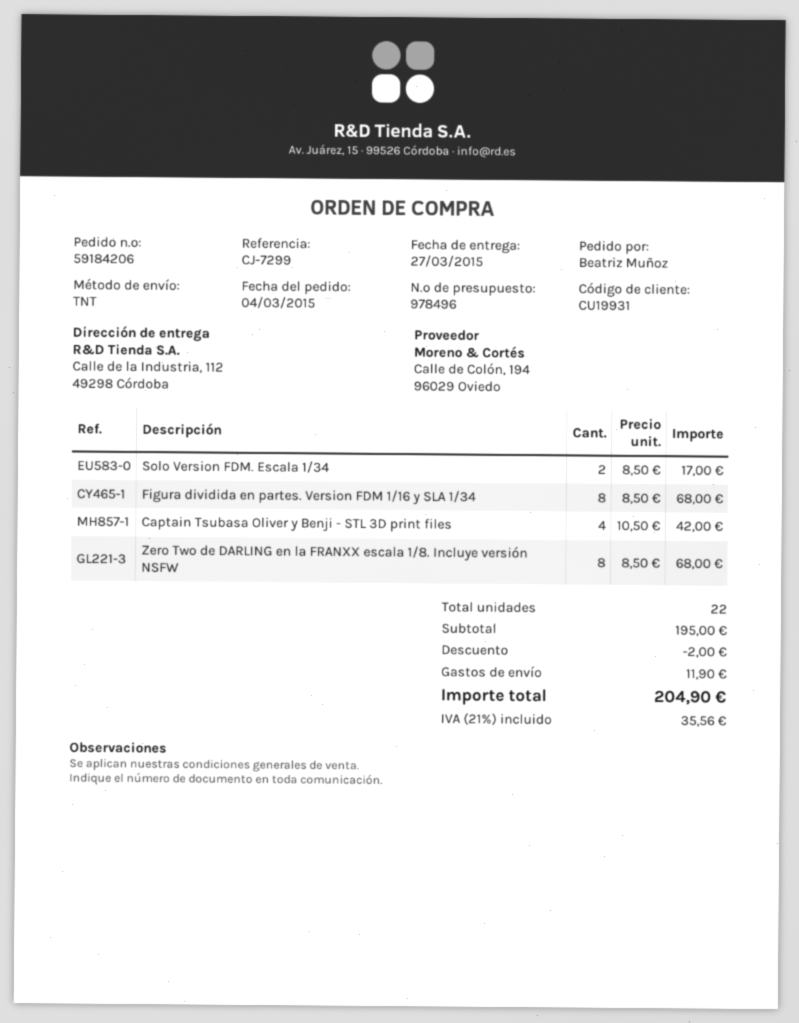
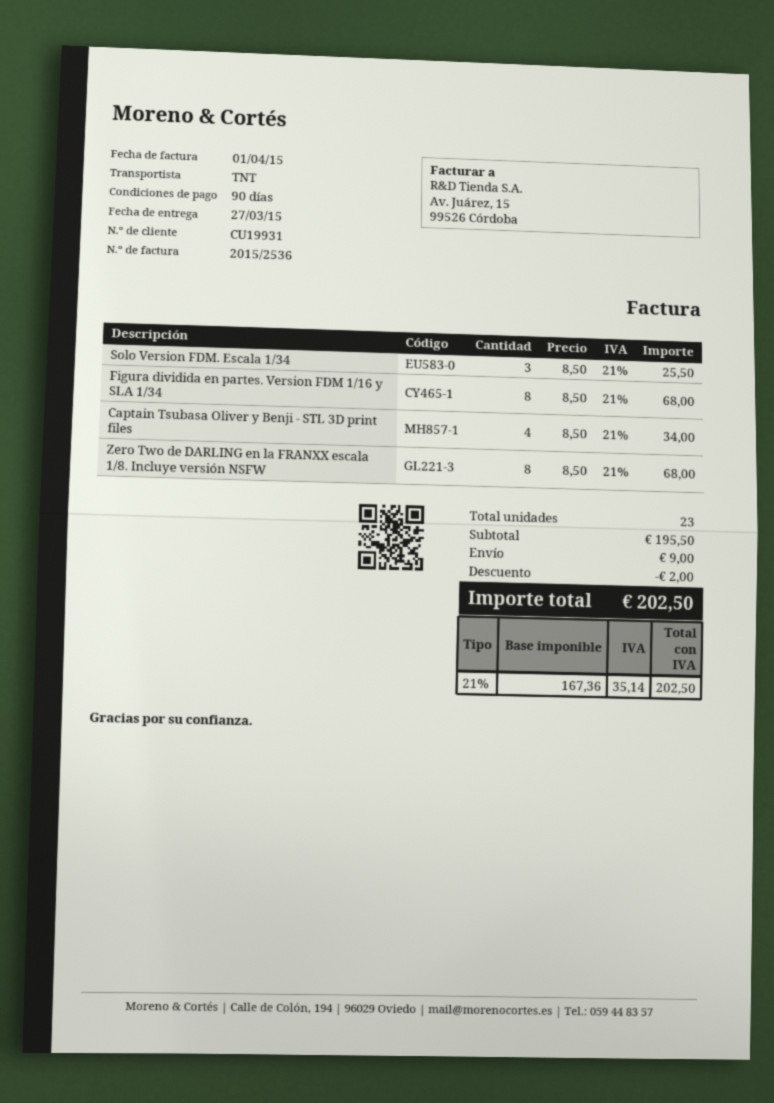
Solo Version FDM. Escala 1/34: 2 x 8.50 = 17.00 -> 3 x 8.50 = 25.50
Captain Tsubasa Oliver y Benji - STL 3D print files: 4 x 10.50 = 42.00 -> 4 x 8.50 = 34.00
total quantity: 22 -> 23
subtotal: 195.00 -> 195.50
shipping: 11.90 -> 9.00
tax: 21% = 35.56 -> 21% = 35.14
total: 204.90 -> 202.50

